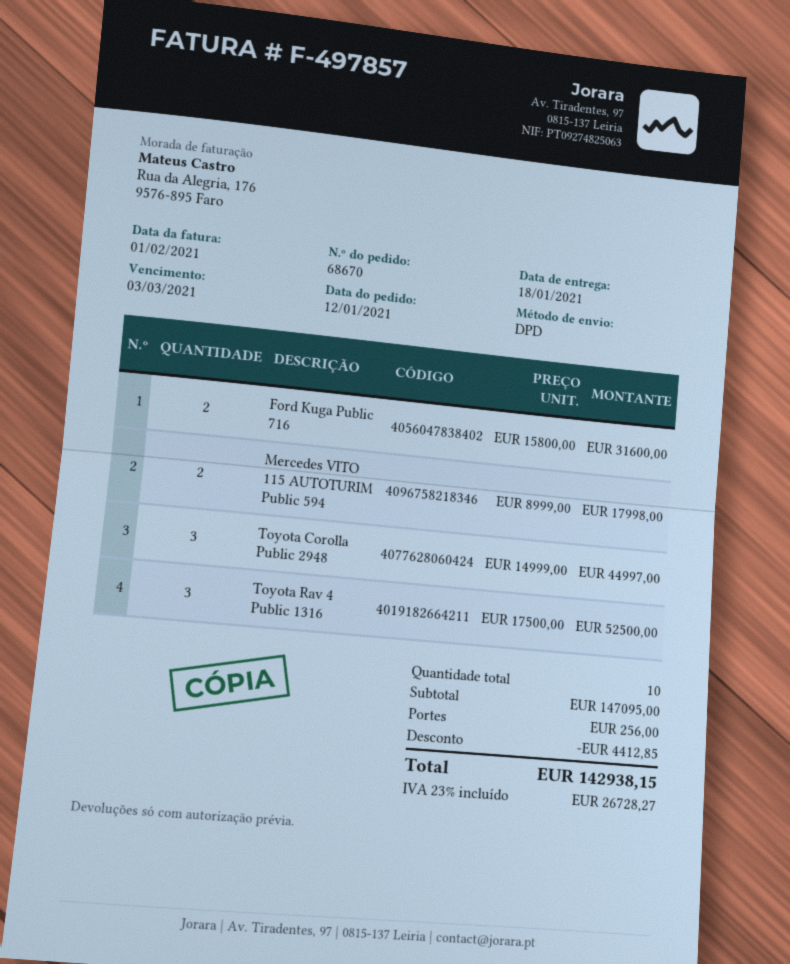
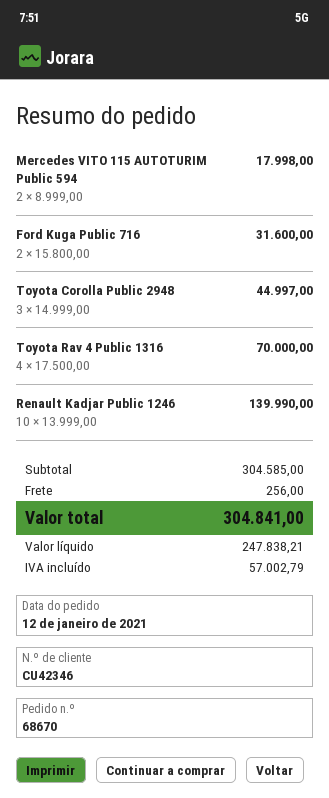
Toyota Rav 4 Public 1316: 3 x 17500.00 = 52500.00 -> 4 x 17500.00 = 70000.00
Renault Kadjar Public 1246: none -> 10 x 13999.00 = 139990.00
subtotal: 147095.00 -> 304585.00
discount: 4412.85 -> none
tax: 26728.27 -> 57002.79
total: 142938.15 -> 304841.00

